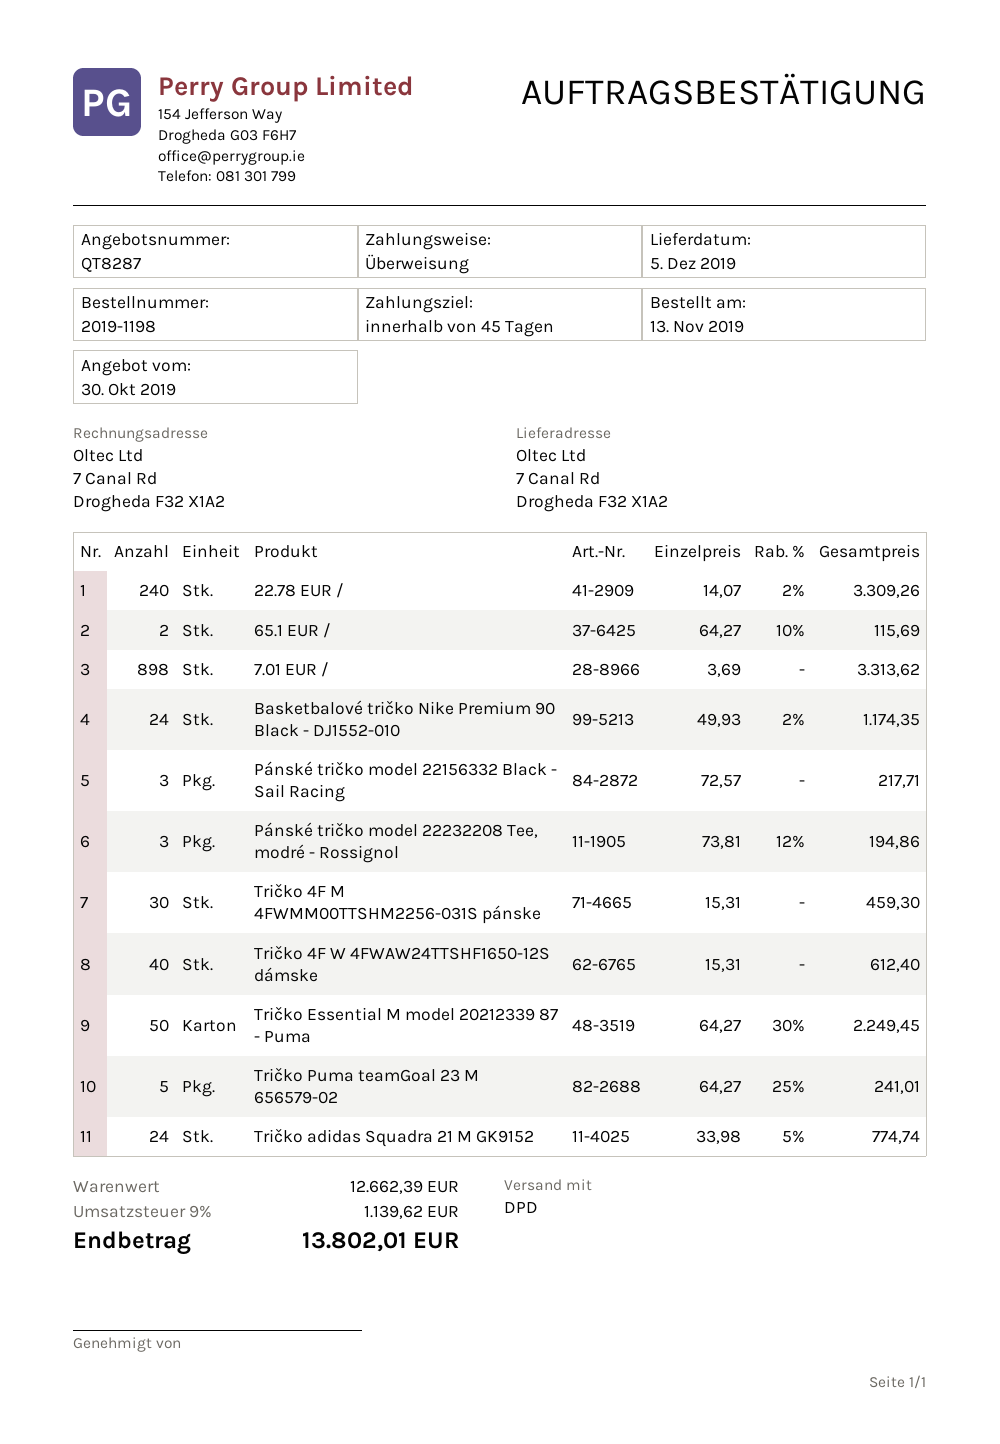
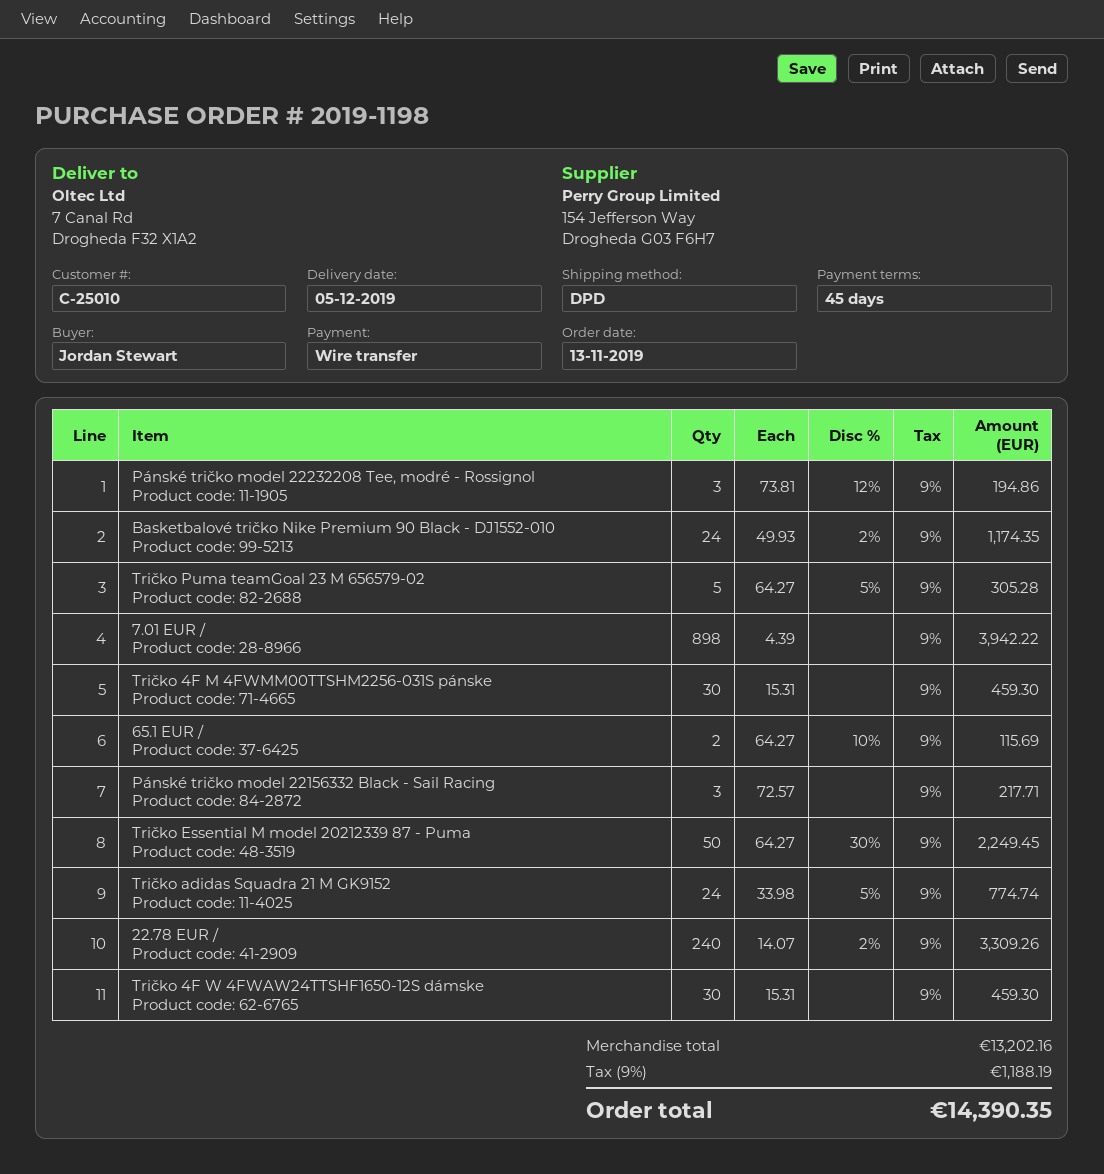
7.01 EUR /: 898 x 3.69 = 3313.62 -> 898 x 4.39 = 3942.22
Tričko 4F W 4FWAW24TTSHF1650-12S dámske: 40 x 15.31 = 612.40 -> 30 x 15.31 = 459.30
Tričko Puma teamGoal 23 M 656579-02: 5 x 64.27 - 25% = 241.01 -> 5 x 64.27 - 5% = 305.28
subtotal: 12662.39 -> 13202.16
tax: 9% = 1139.62 -> 9% = 1188.19
total: 13802.01 -> 14390.35

